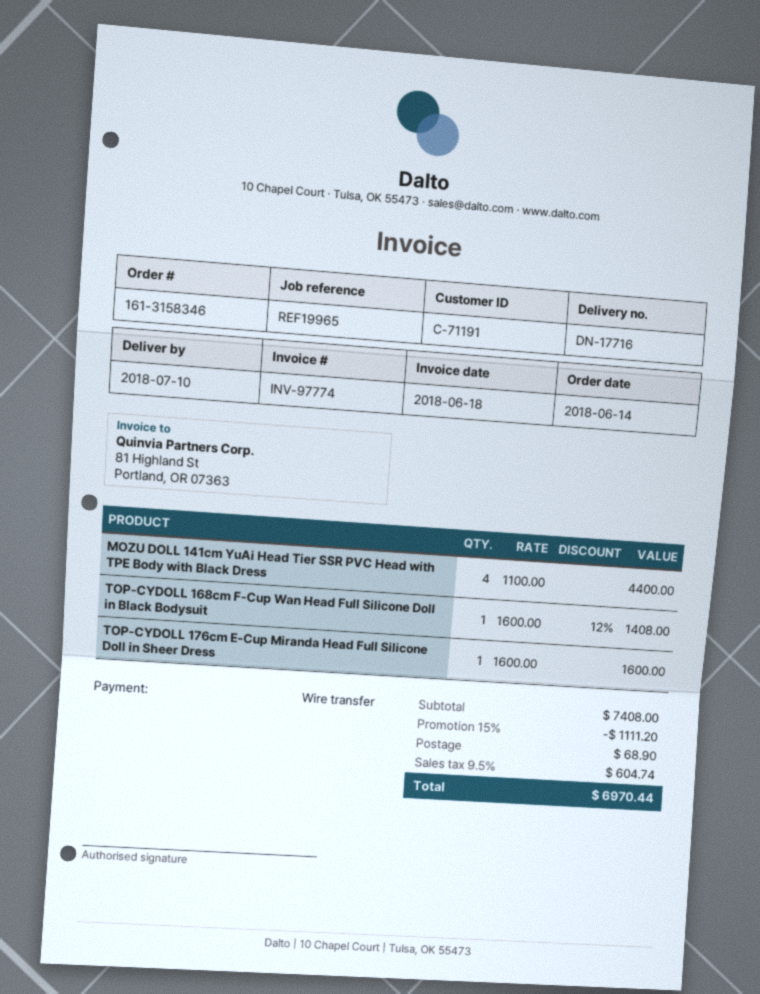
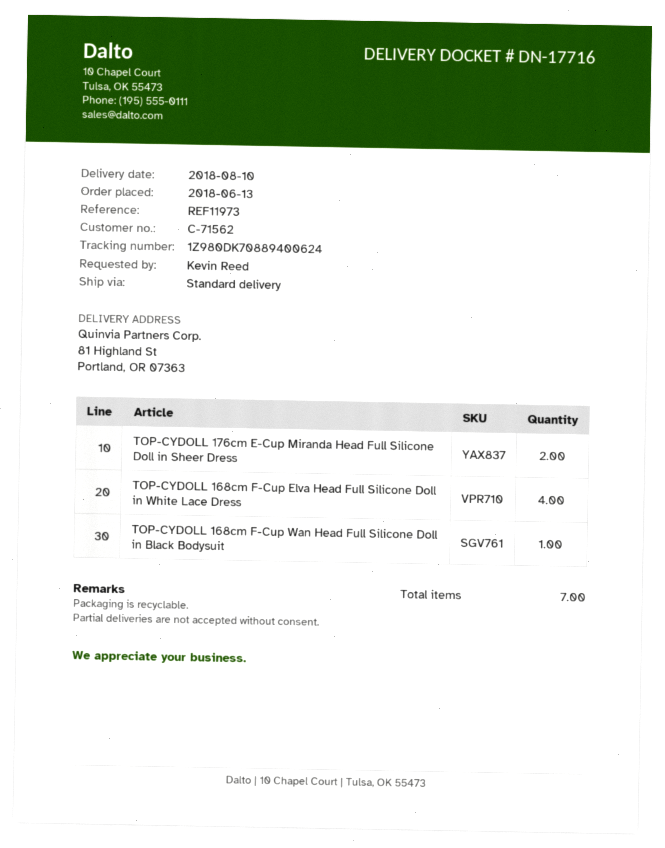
order date: 2018-06-14 -> 2018-06-13
delivery date: 2018-07-10 -> 2018-08-10
customer number: C-71191 -> C-71562
reference: REF19965 -> REF11973
MOZU DOLL 141cm YuAi Head Tier SSR PVC Head with TPE Body with Black Dress: 4 -> none
TOP-CYDOLL 176cm E-Cup Miranda Head Full Silicone Doll in Sheer Dress: 1 -> 2
TOP-CYDOLL 168cm F-Cup Elva Head Full Silicone Doll in White Lace Dress: none -> 4

